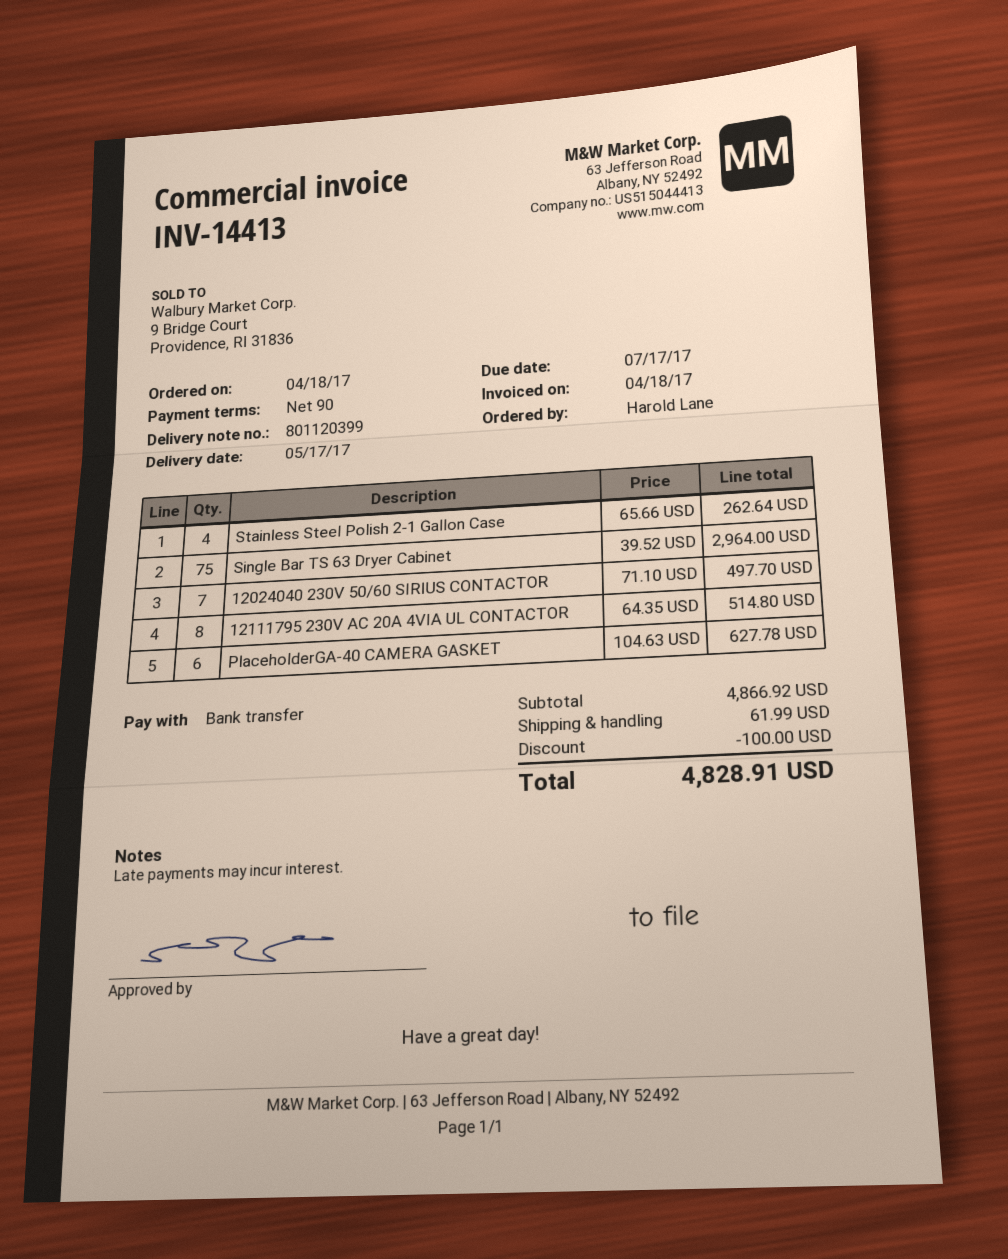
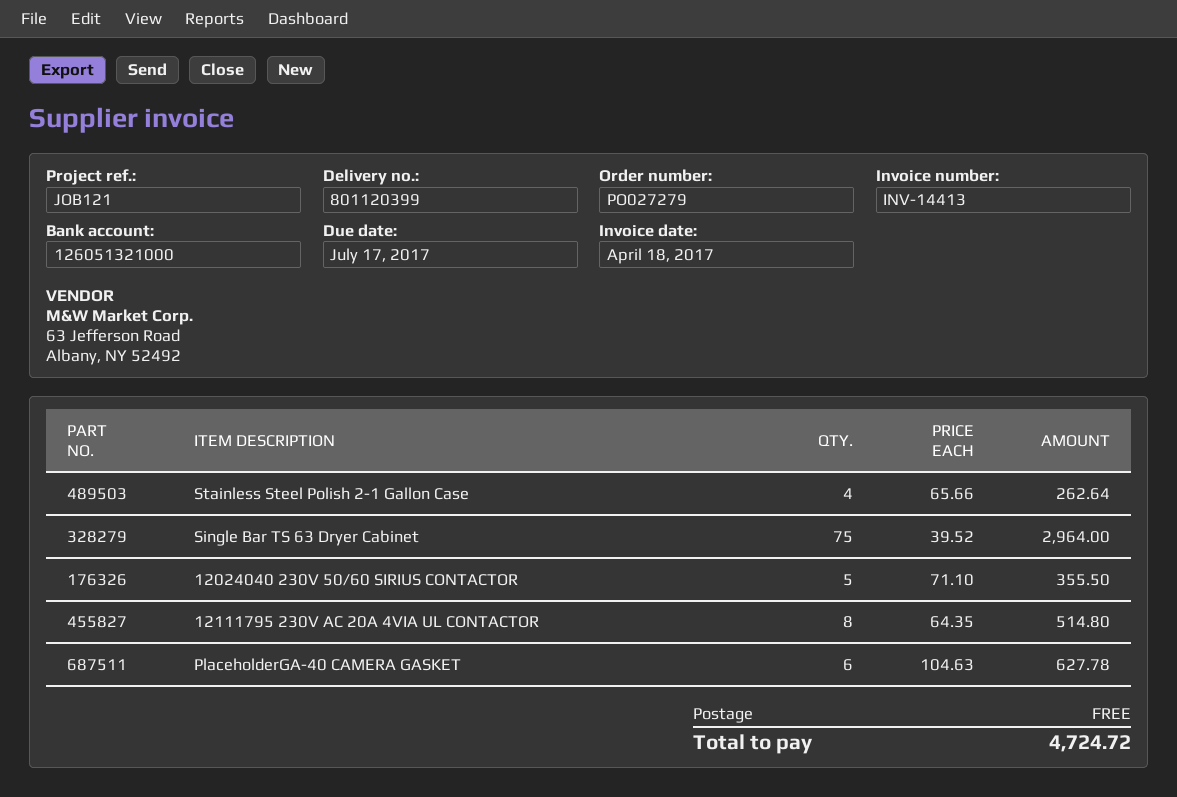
12024040 230V 50/60 SIRIUS CONTACTOR: 7 x 71.10 = 497.70 -> 5 x 71.10 = 355.50
discount: 100.00 -> none
shipping: 61.99 -> 0.00
total: 4828.91 -> 4724.72

